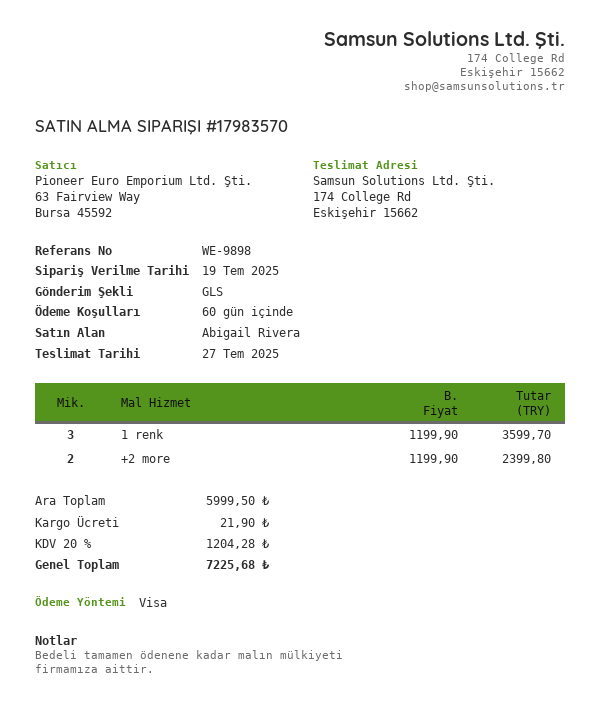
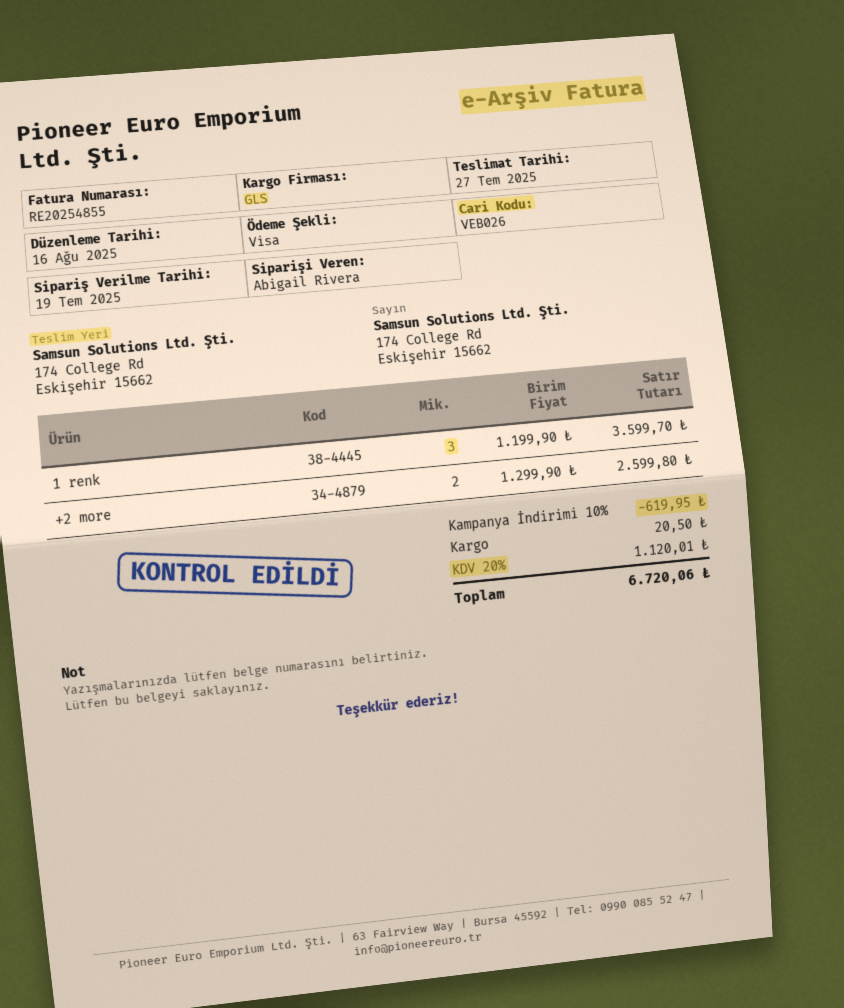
+2 more: 2 x 1199.90 = 2399.80 -> 2 x 1299.90 = 2599.80
discount: none -> 10% = 619.95
shipping: 21.90 -> 20.50
tax: 20% = 1204.28 -> 20% = 1120.01
total: 7225.68 -> 6720.06

